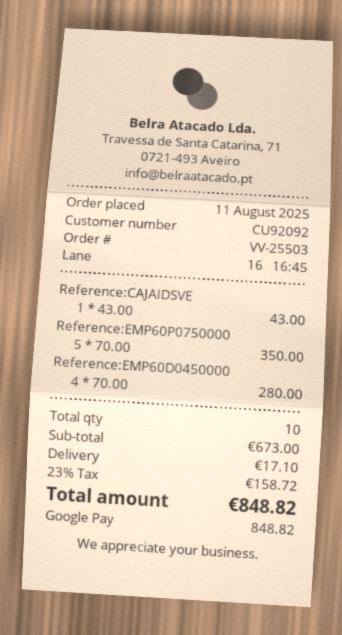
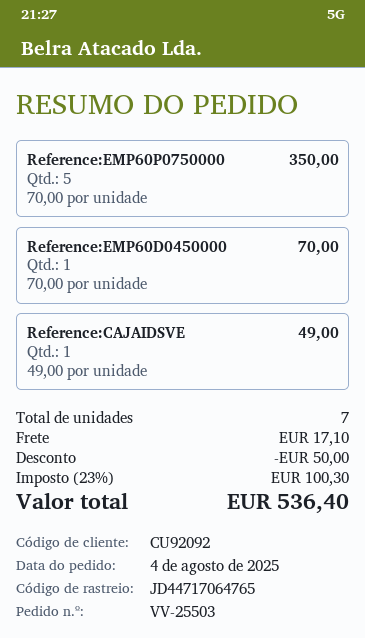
order date: 2025-08-11 -> 2025-08-04
Reference:CAJAIDSVE: 1 x 43.00 = 43.00 -> 1 x 49.00 = 49.00
Reference:EMP60D0450000: 4 x 70.00 = 280.00 -> 1 x 70.00 = 70.00
total quantity: 10 -> 7
discount: none -> 50.00
tax: 23% = 158.72 -> 23% = 100.30
total: 848.82 -> 536.40

